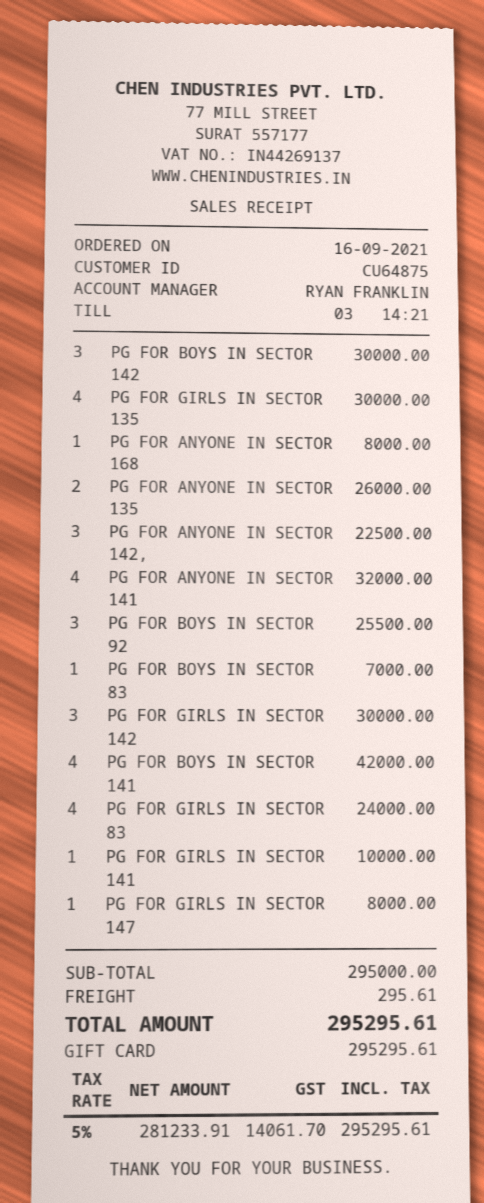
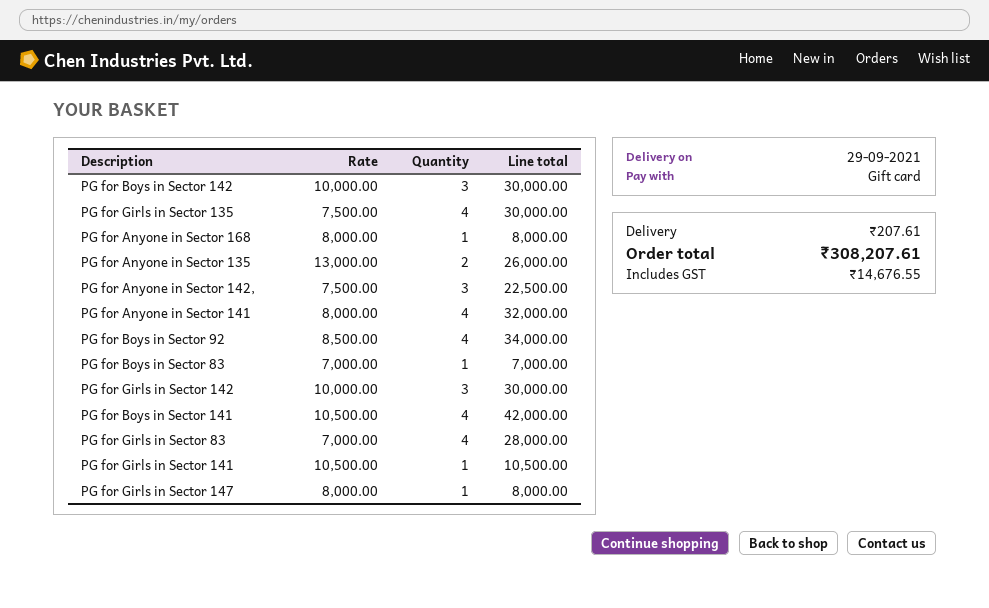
PG FOR BOYS IN SECTOR 92: 3 for 25500.00 -> 4 for 34000.00
PG FOR GIRLS IN SECTOR 83: 4 for 24000.00 -> 4 for 28000.00
PG FOR GIRLS IN SECTOR 141: 1 for 10000.00 -> 1 for 10500.00
shipping: 295.61 -> 207.61
tax: 14061.70 -> 14676.55
total: 295295.61 -> 308207.61

